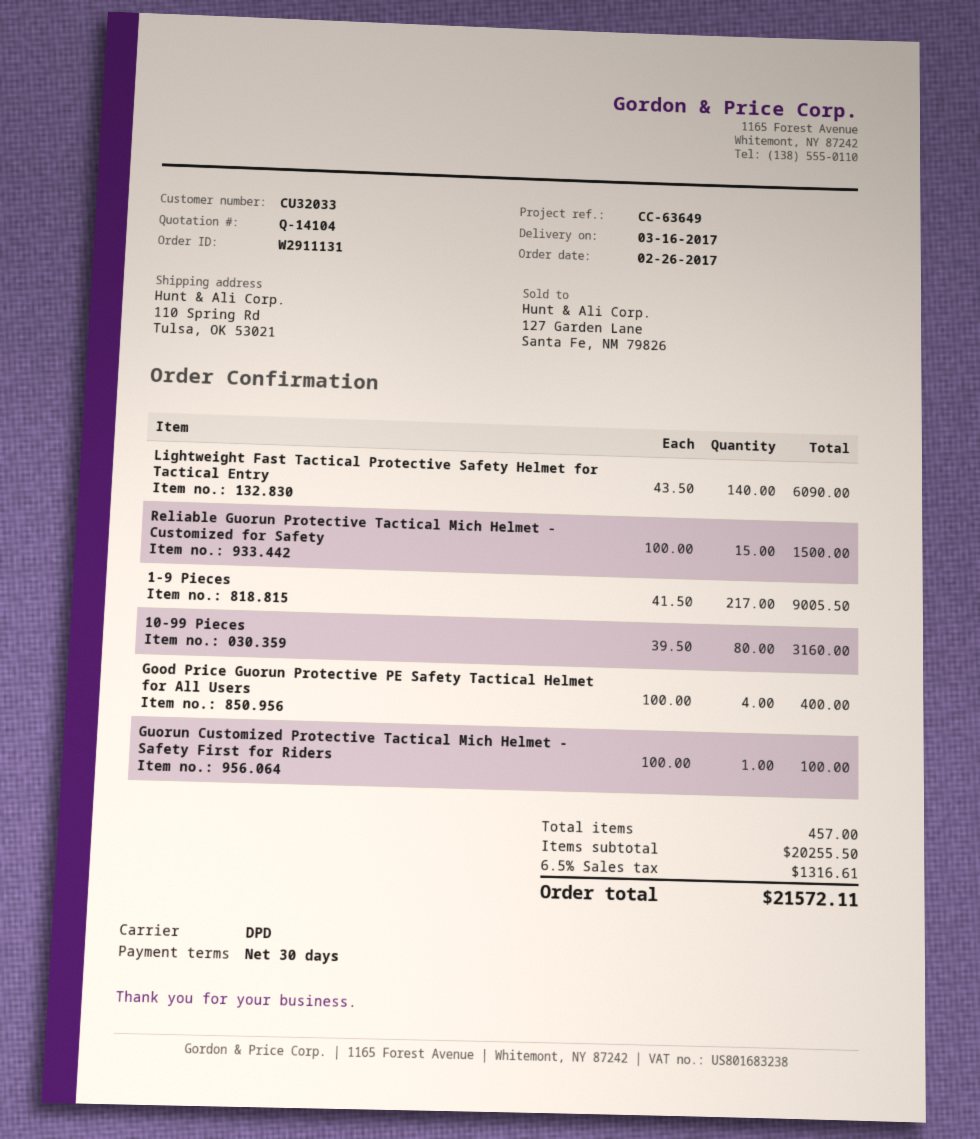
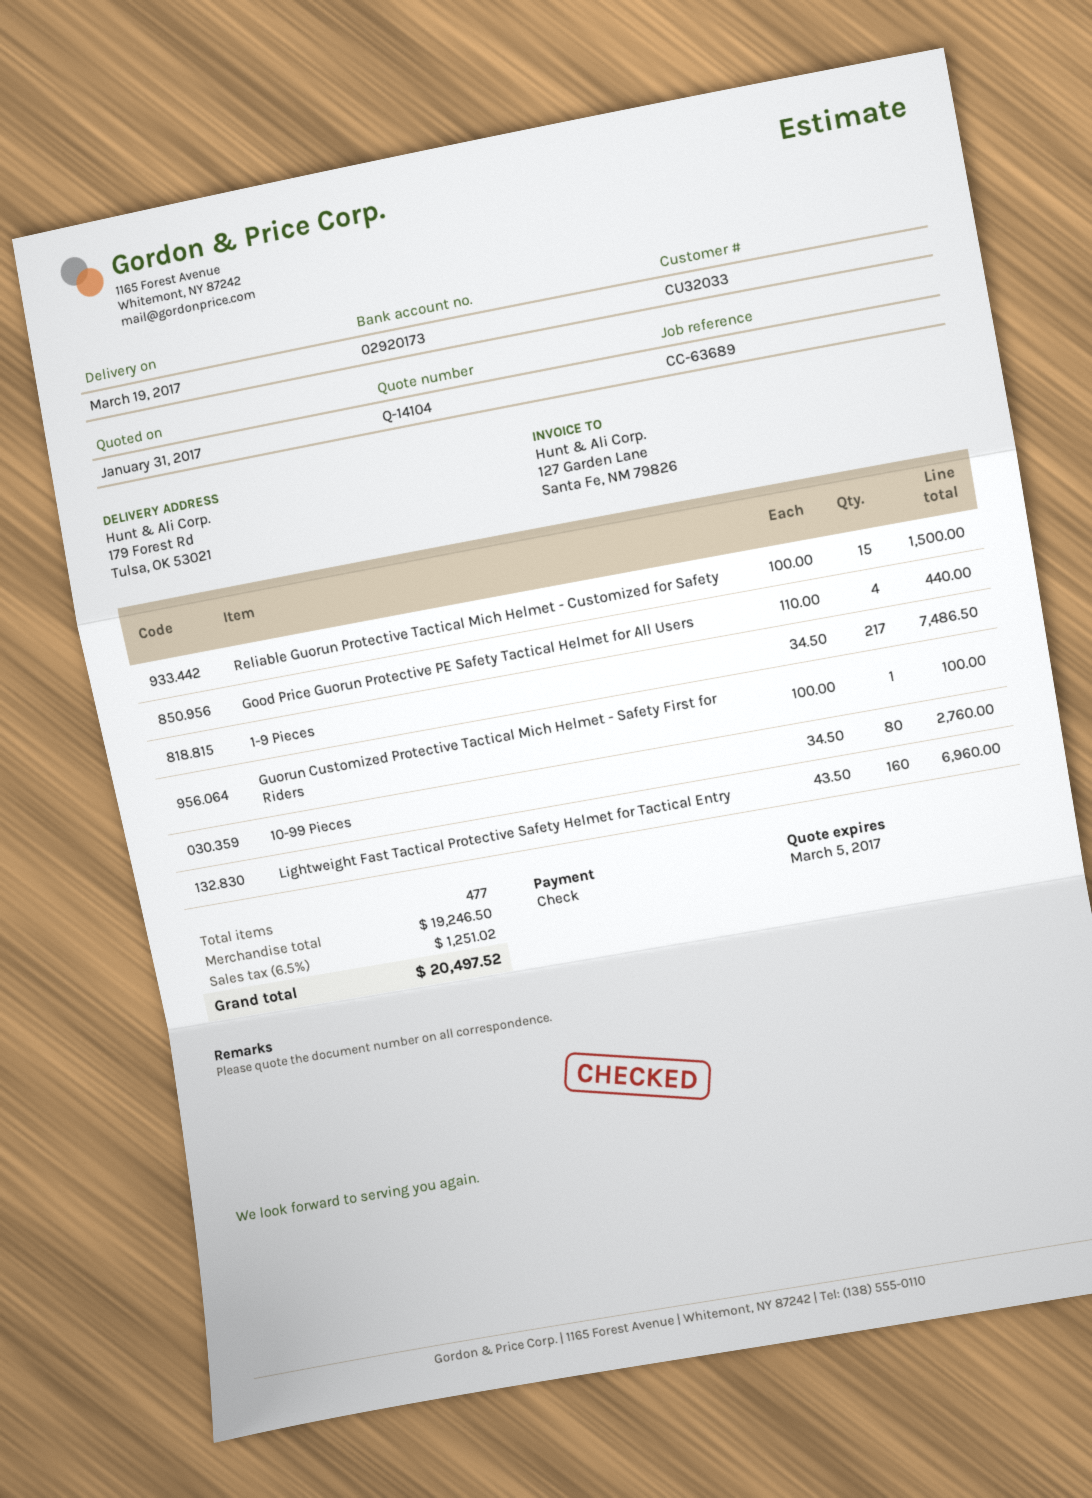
delivery date: 2017-03-16 -> 2017-03-19
reference: CC-63649 -> CC-63689
ship to: 110 Spring Rd, Tulsa, OK 53021 -> 179 Forest Rd, Tulsa, OK 53021
Lightweight Fast Tactical Protective Safety Helmet for Tactical Entry: 140 x 43.50 = 6090.00 -> 160 x 43.50 = 6960.00
1-9 Pieces: 217 x 41.50 = 9005.50 -> 217 x 34.50 = 7486.50
10-99 Pieces: 80 x 39.50 = 3160.00 -> 80 x 34.50 = 2760.00
Good Price Guorun Protective PE Safety Tactical Helmet for All Users: 4 x 100.00 = 400.00 -> 4 x 110.00 = 440.00
total quantity: 457 -> 477
subtotal: 20255.50 -> 19246.50
tax: 6.5% = 1316.61 -> 6.5% = 1251.02
total: 21572.11 -> 20497.52

